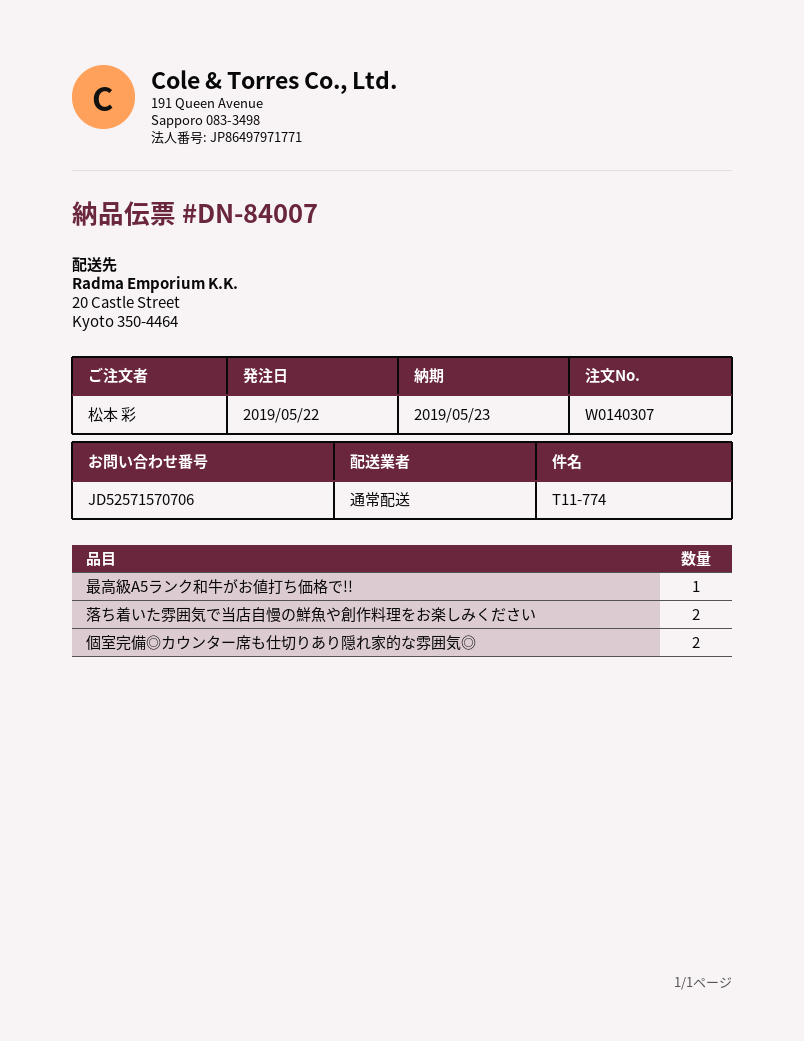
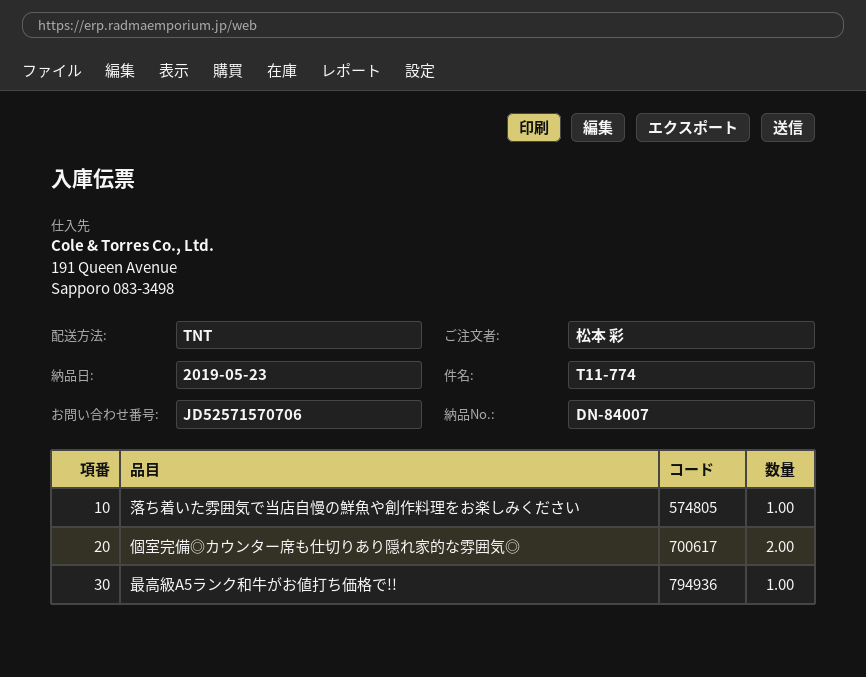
shipping method: standard -> TNT
落ち着いた雰囲気で当店自慢の鮮魚や創作料理をお楽しみください: 2 -> 1

